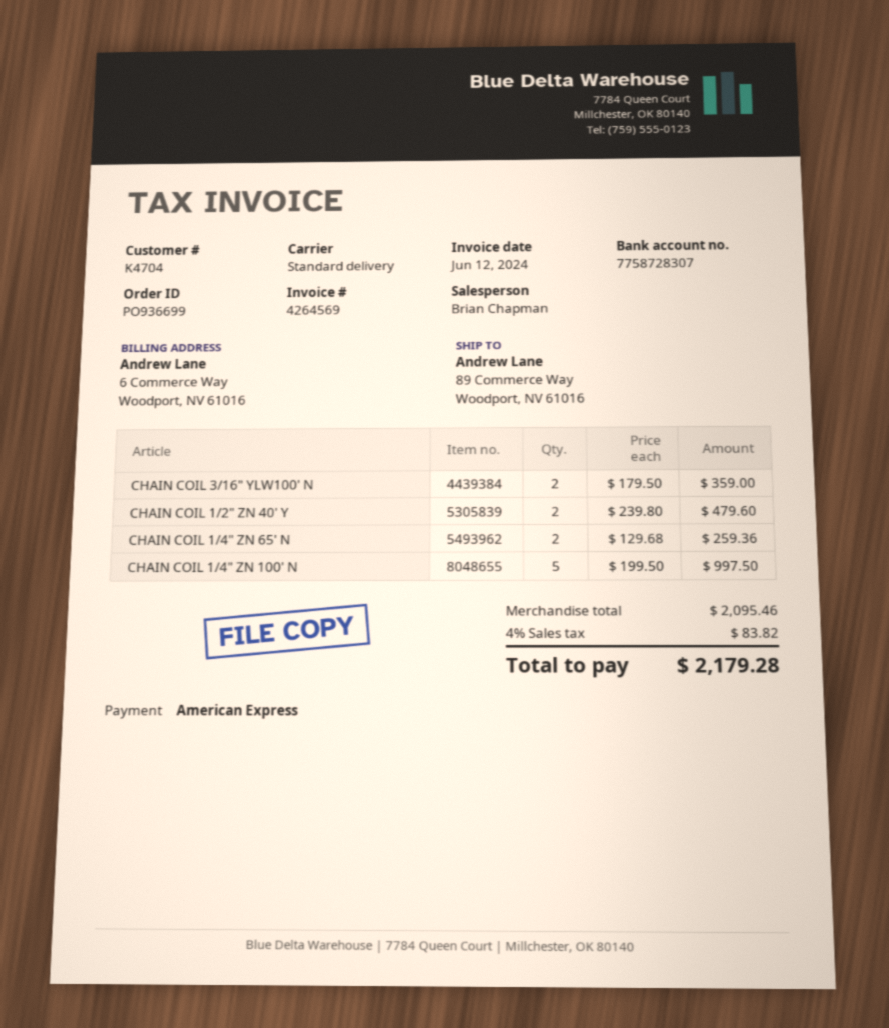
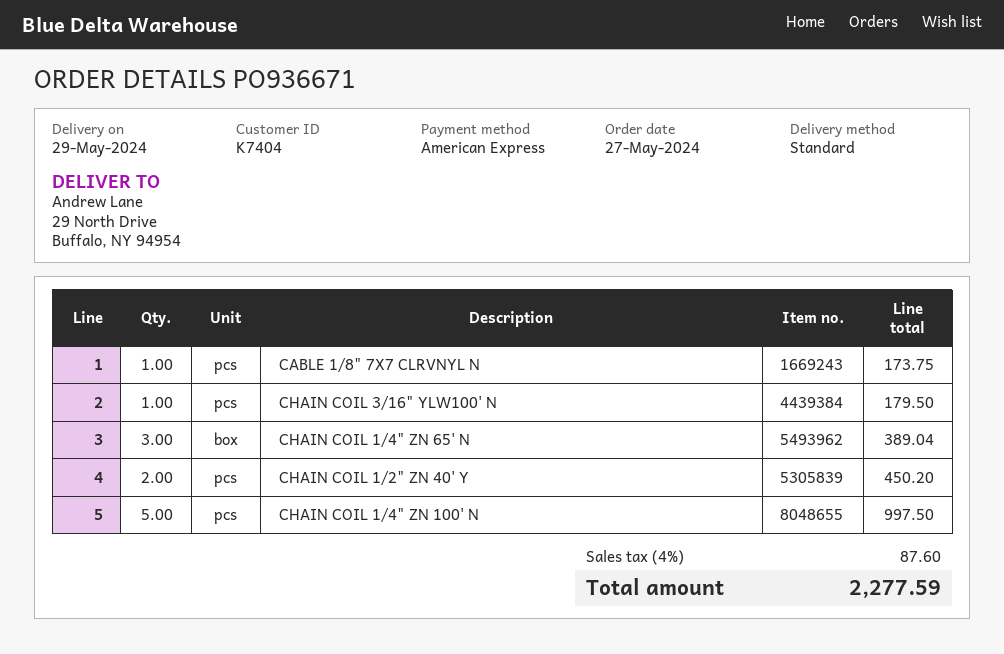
order number: PO936699 -> PO936671
customer number: K4704 -> K7404
ship to: 89 Commerce Way, Woodport, NV 61016 -> 29 North Drive, Buffalo, NY 94954
CHAIN COIL 3/16" YLW100' N: 2 for 359.00 -> 1 for 179.50
CHAIN COIL 1/2" ZN 40' Y: 2 for 479.60 -> 2 for 450.20
CHAIN COIL 1/4" ZN 65' N: 2 for 259.36 -> 3 for 389.04
CABLE 1/8" 7X7 CLRVNYL N: none -> 1 for 173.75
tax: 4% = 83.82 -> 4% = 87.60
total: 2179.28 -> 2277.59

